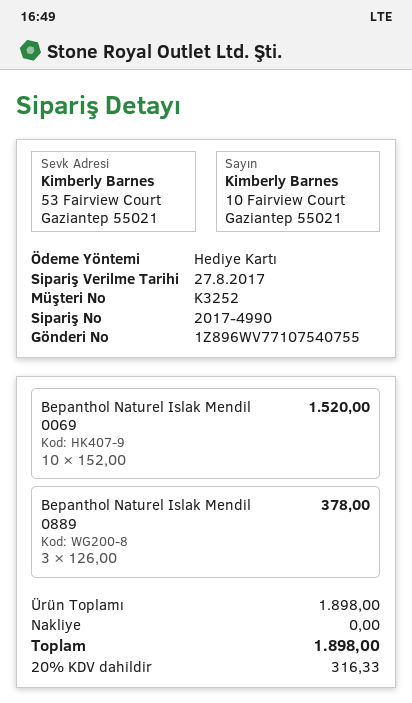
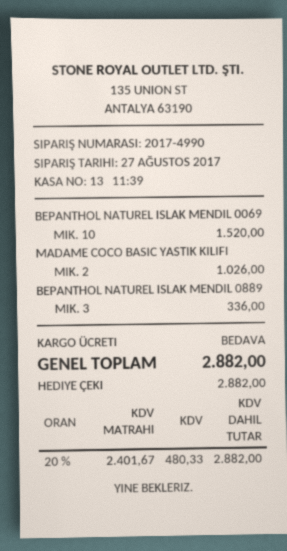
Bepanthol Naturel Islak Mendil 0889: 3 for 378.00 -> 3 for 336.00
MADAME COCO BASIC YASTIK KILIFI: none -> 2 for 1026.00
tax: 20% = 316.33 -> 20% = 480.33
total: 1898.00 -> 2882.00

